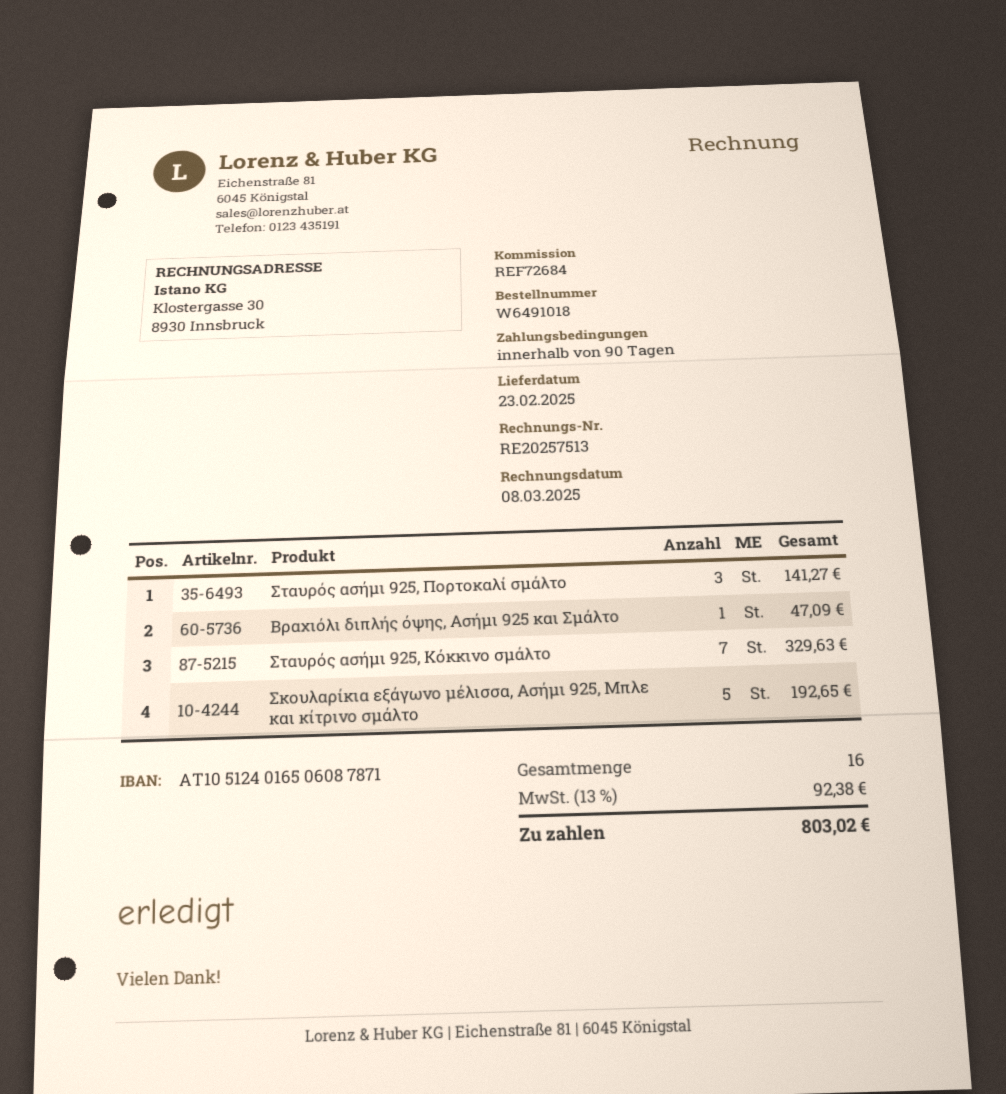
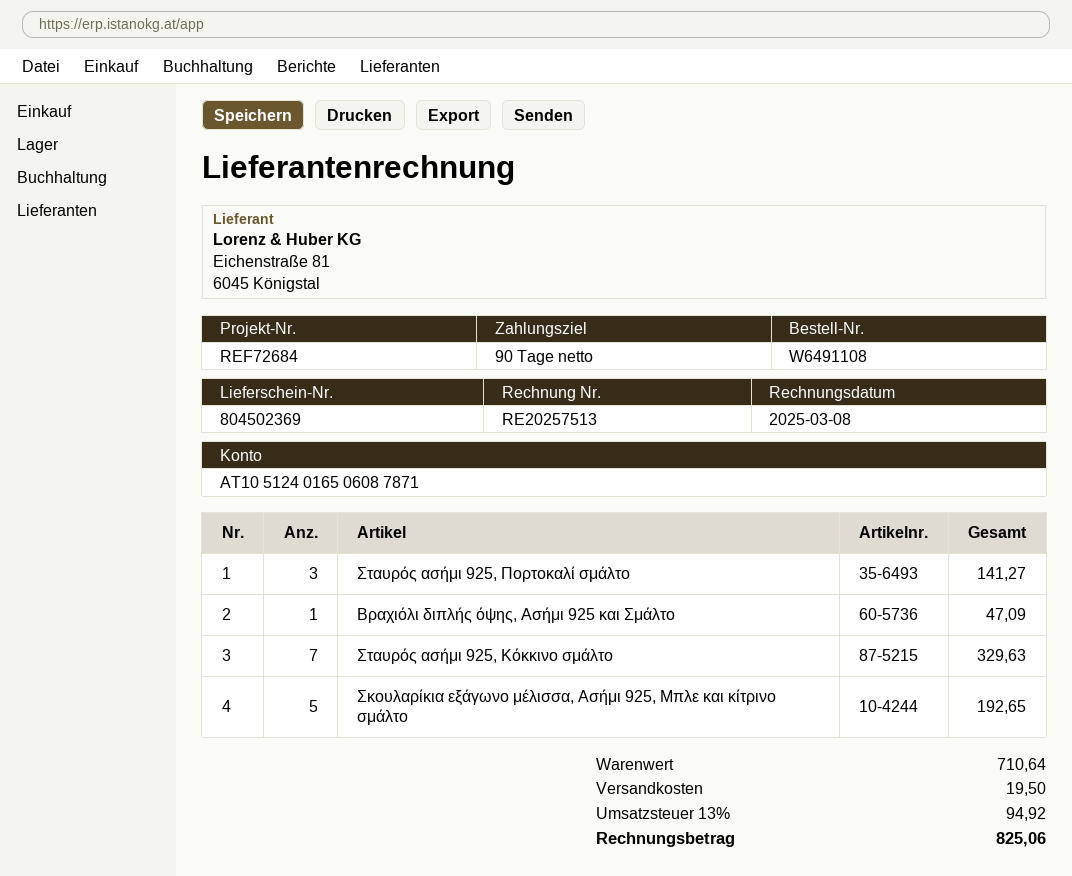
order number: W6491018 -> W6491108
shipping: none -> 19.50
tax: 13% = 92.38 -> 13% = 94.92
total: 803.02 -> 825.06

